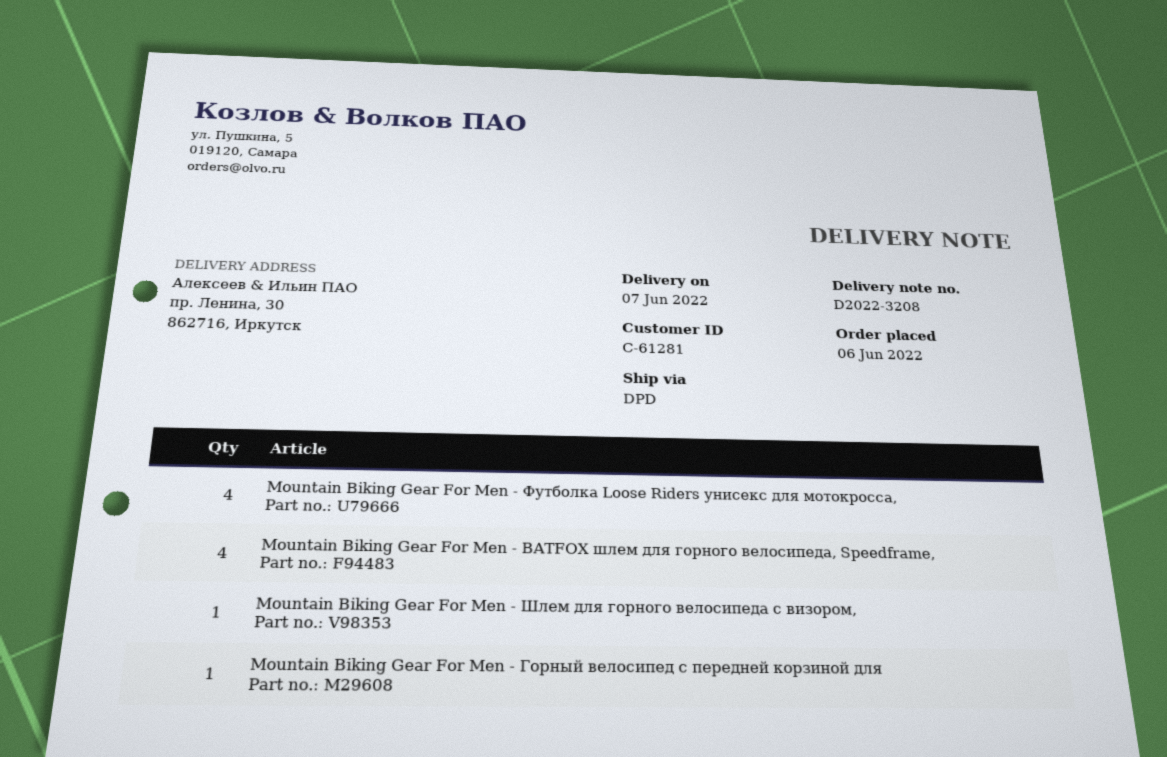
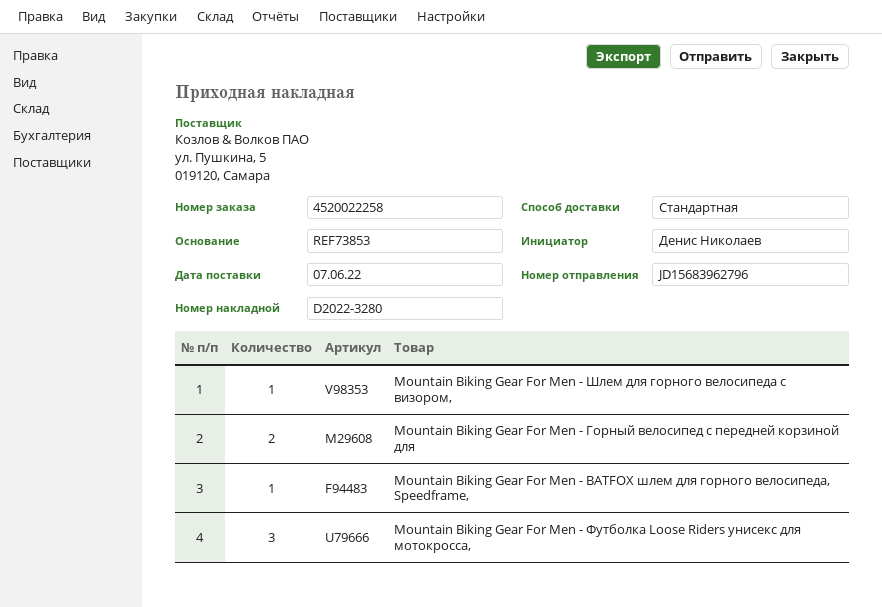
delivery note number: D2022-3208 -> D2022-3280
shipping method: DPD -> standard
Mountain Biking Gear For Men - Футболка Loose Riders унисекс для мотокросса,: 4 -> 3
Mountain Biking Gear For Men - BATFOX шлем для горного велосипеда, Speedframe,: 4 -> 1
Mountain Biking Gear For Men - Горный велосипед с передней корзиной для: 1 -> 2

